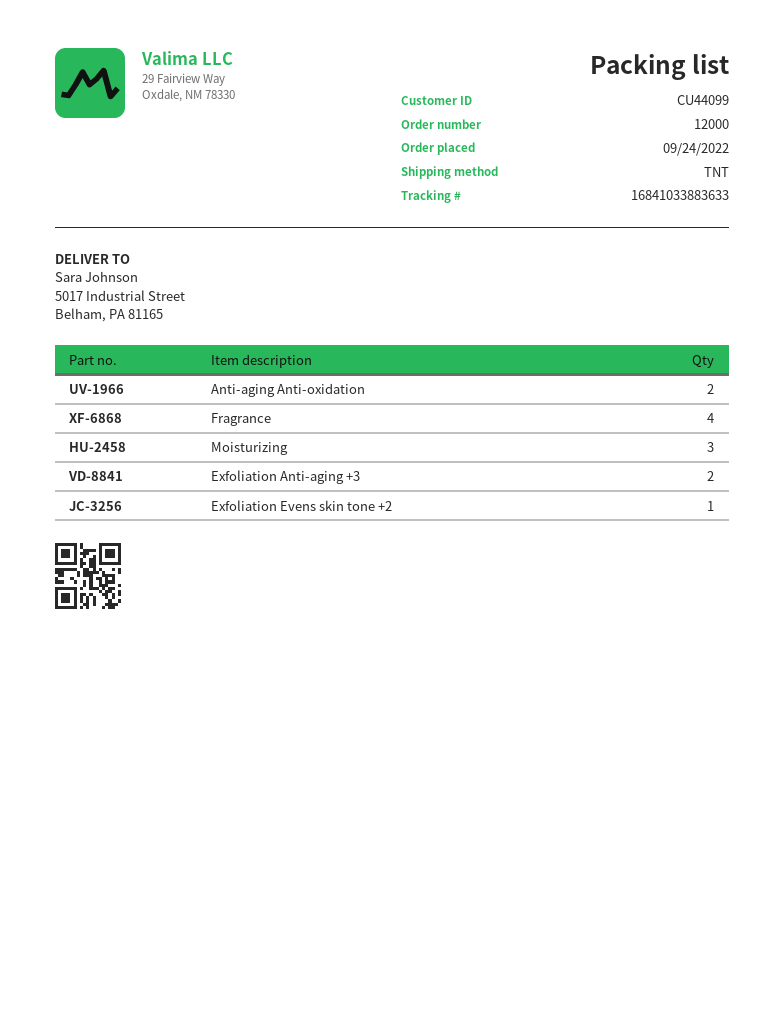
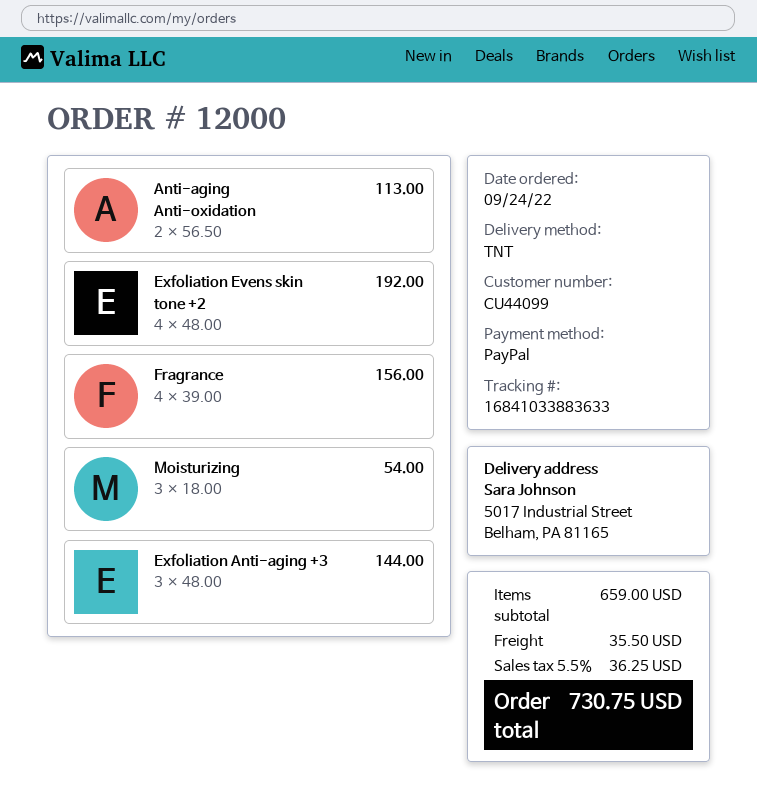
Exfoliation Anti-aging +3: 2 -> 3
Exfoliation Evens skin tone +2: 1 -> 4

